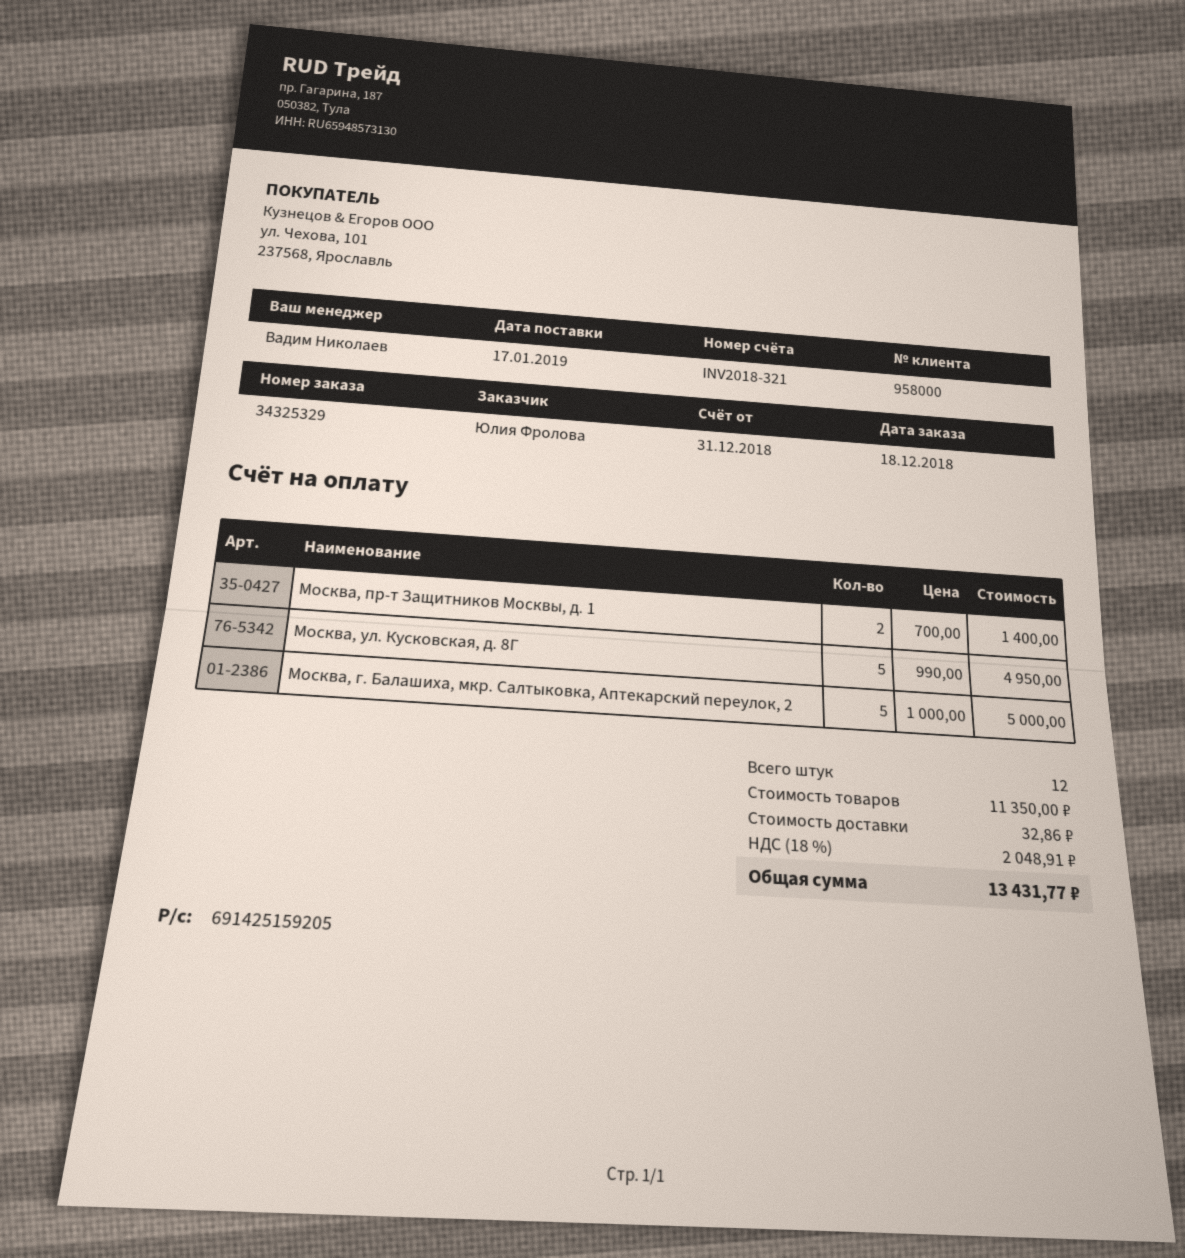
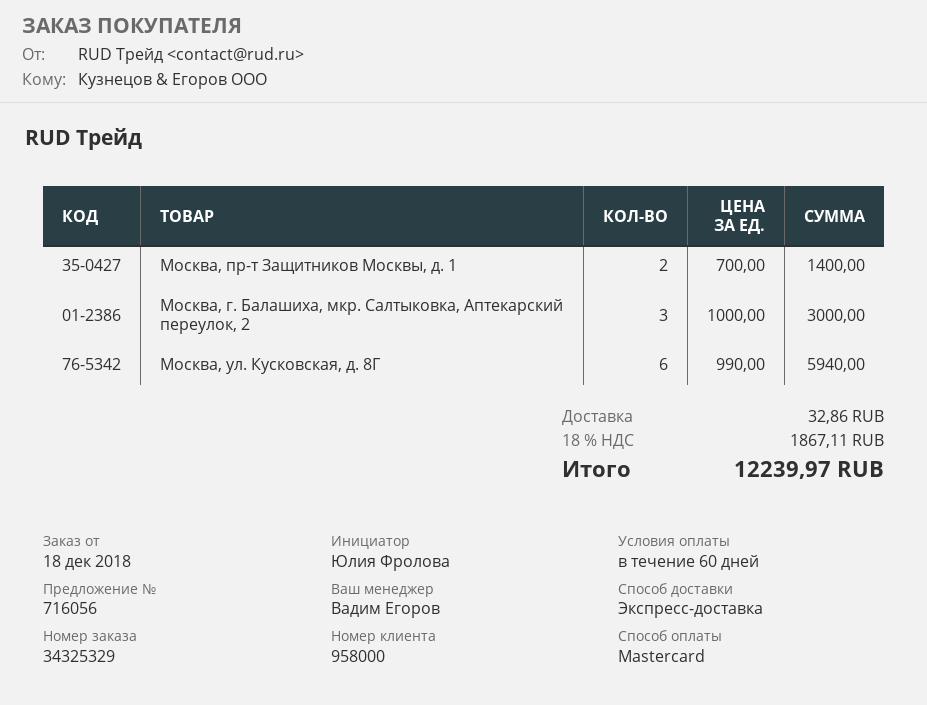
sales rep: Вадим Николаев -> Вадим Егоров
Москва, ул. Кусковская, д. 8Г: 5 x 990.00 = 4950.00 -> 6 x 990.00 = 5940.00
Москва, г. Балашиха, мкр. Салтыковка, Аптекарский переулок, 2: 5 x 1000.00 = 5000.00 -> 3 x 1000.00 = 3000.00
tax: 18% = 2048.91 -> 18% = 1867.11
total: 13431.77 -> 12239.97

